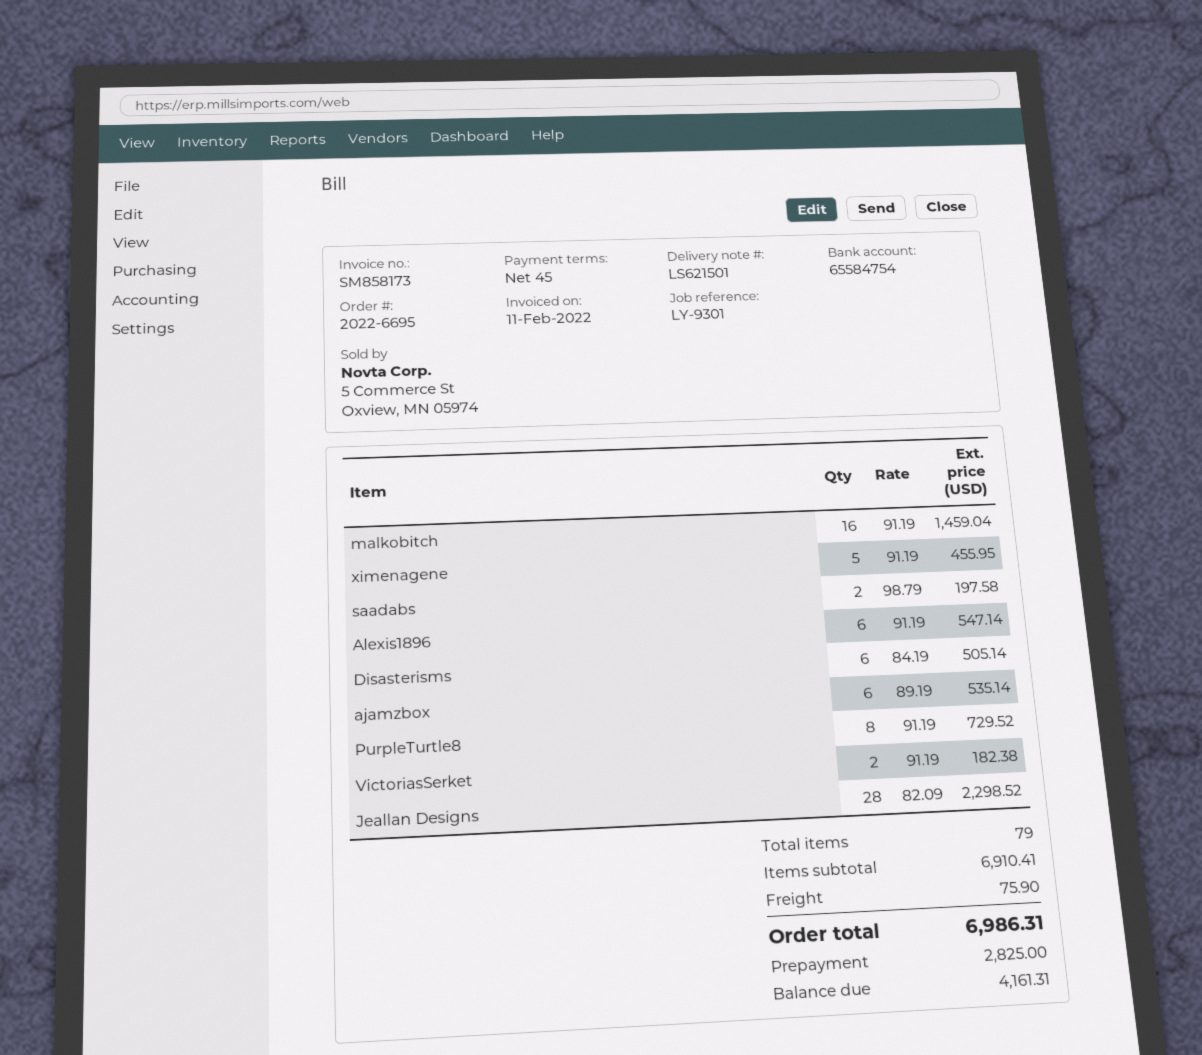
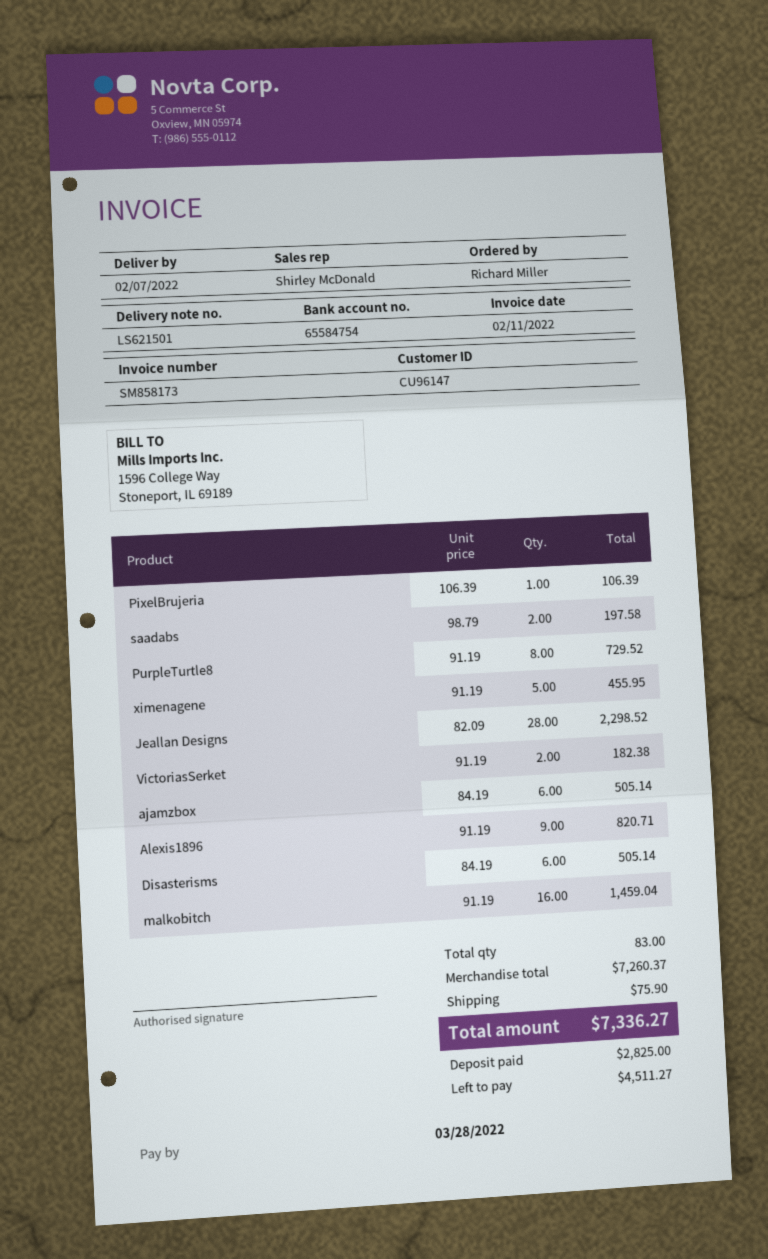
Alexis1896: 6 x 91.19 = 547.14 -> 9 x 91.19 = 820.71
ajamzbox: 6 x 89.19 = 535.14 -> 6 x 84.19 = 505.14
PixelBrujeria: none -> 1 x 106.39 = 106.39
total quantity: 79 -> 83
subtotal: 6910.41 -> 7260.37
total: 6986.31 -> 7336.27
balance: 4161.31 -> 4511.27

